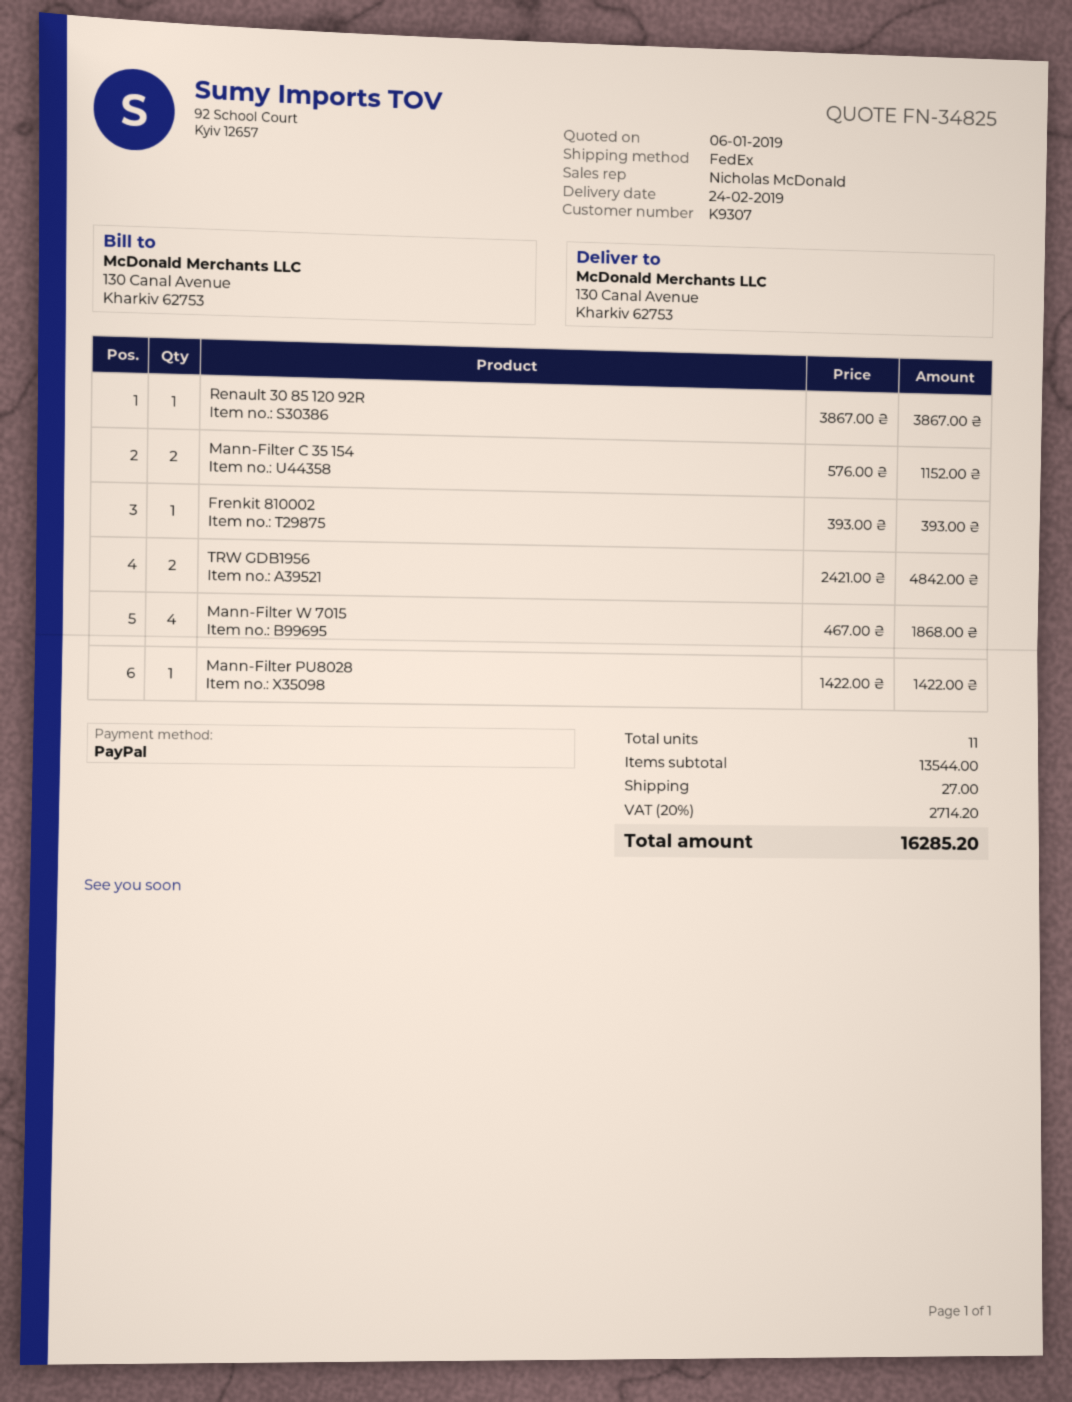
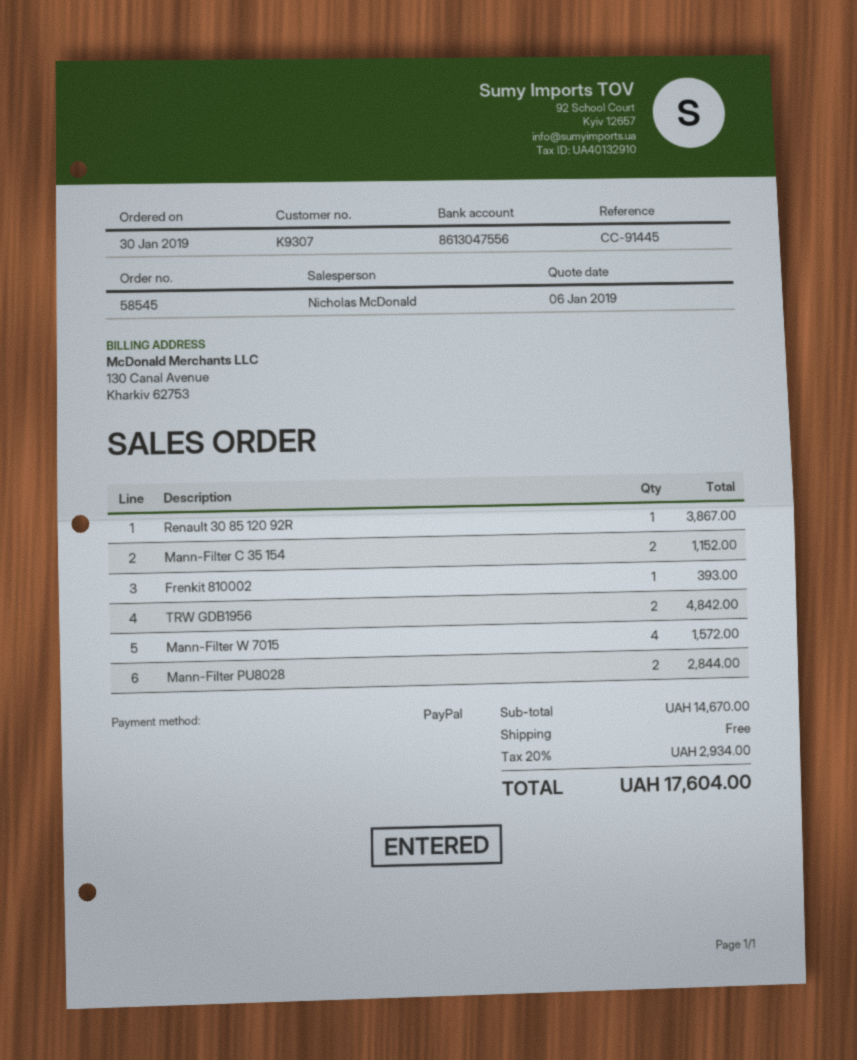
Mann-Filter W 7015: 4 for 1868.00 -> 4 for 1572.00
Mann-Filter PU8028: 1 for 1422.00 -> 2 for 2844.00
subtotal: 13544.00 -> 14670.00
shipping: 27.00 -> 0.00
tax: 20% = 2714.20 -> 20% = 2934.00
total: 16285.20 -> 17604.00

